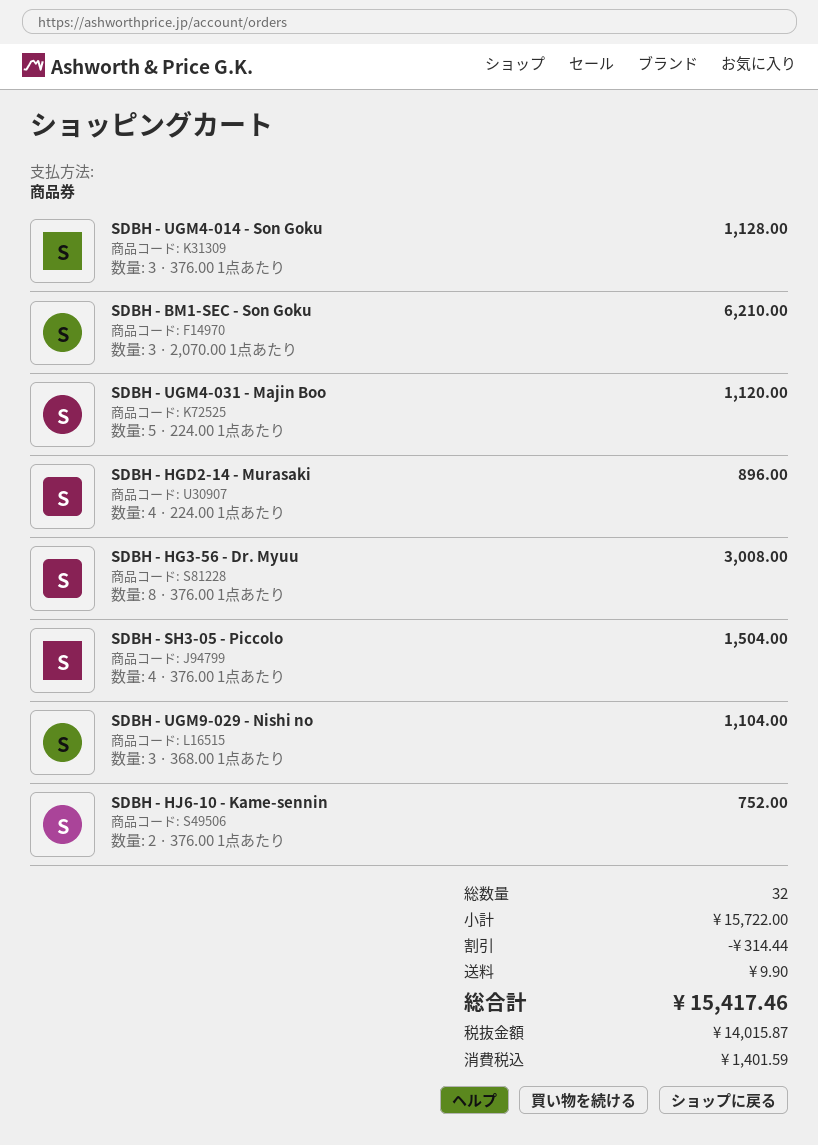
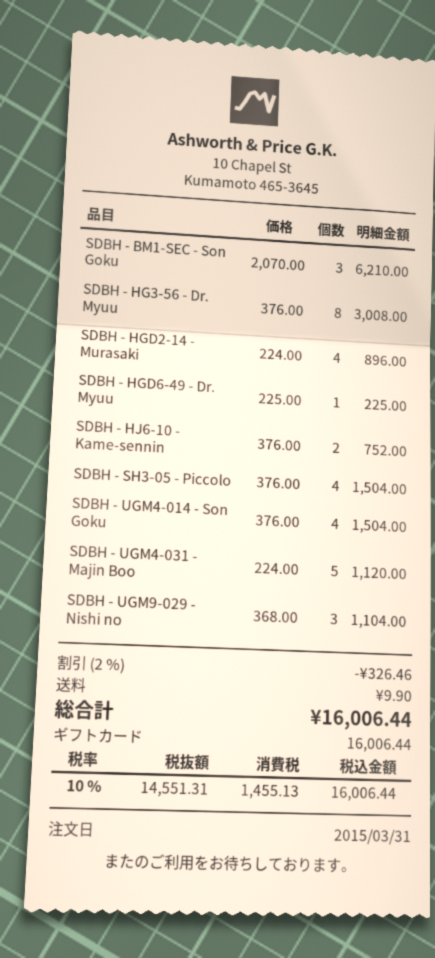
SDBH - UGM4-014 - Son Goku: 3 x 376.00 = 1128.00 -> 4 x 376.00 = 1504.00
SDBH - HGD6-49 - Dr. Myuu: none -> 1 x 225.00 = 225.00
discount: 314.44 -> 326.46
net: 14015.87 -> 14551.31
tax: 1401.59 -> 1455.13
total: 15417.46 -> 16006.44

